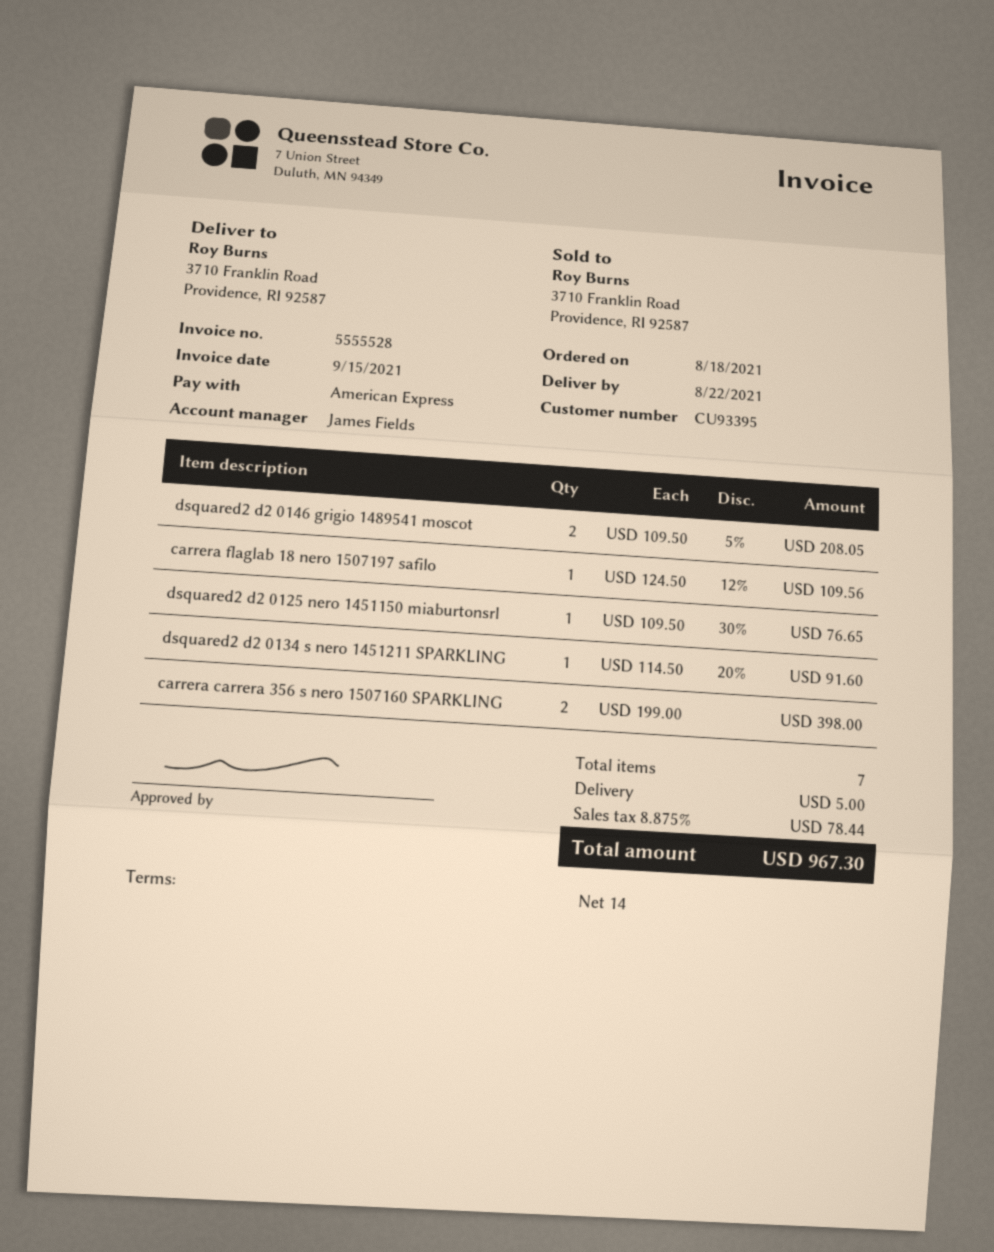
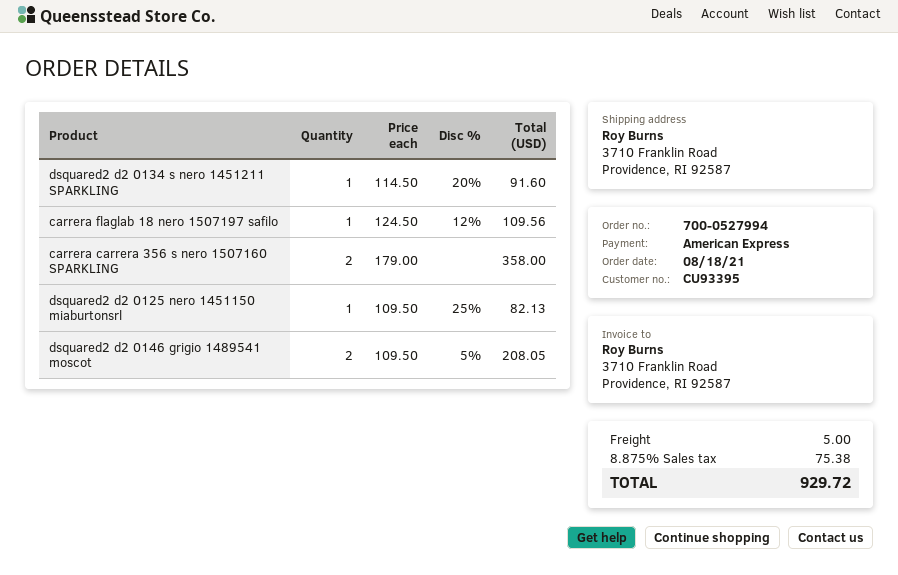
dsquared2 d2 0125 nero 1451150 miaburtonsrl: 1 x 109.50 - 30% = 76.65 -> 1 x 109.50 - 25% = 82.13
carrera carrera 356 s nero 1507160 SPARKLING: 2 x 199.00 = 398.00 -> 2 x 179.00 = 358.00
tax: 8.875% = 78.44 -> 8.875% = 75.38
total: 967.30 -> 929.72

